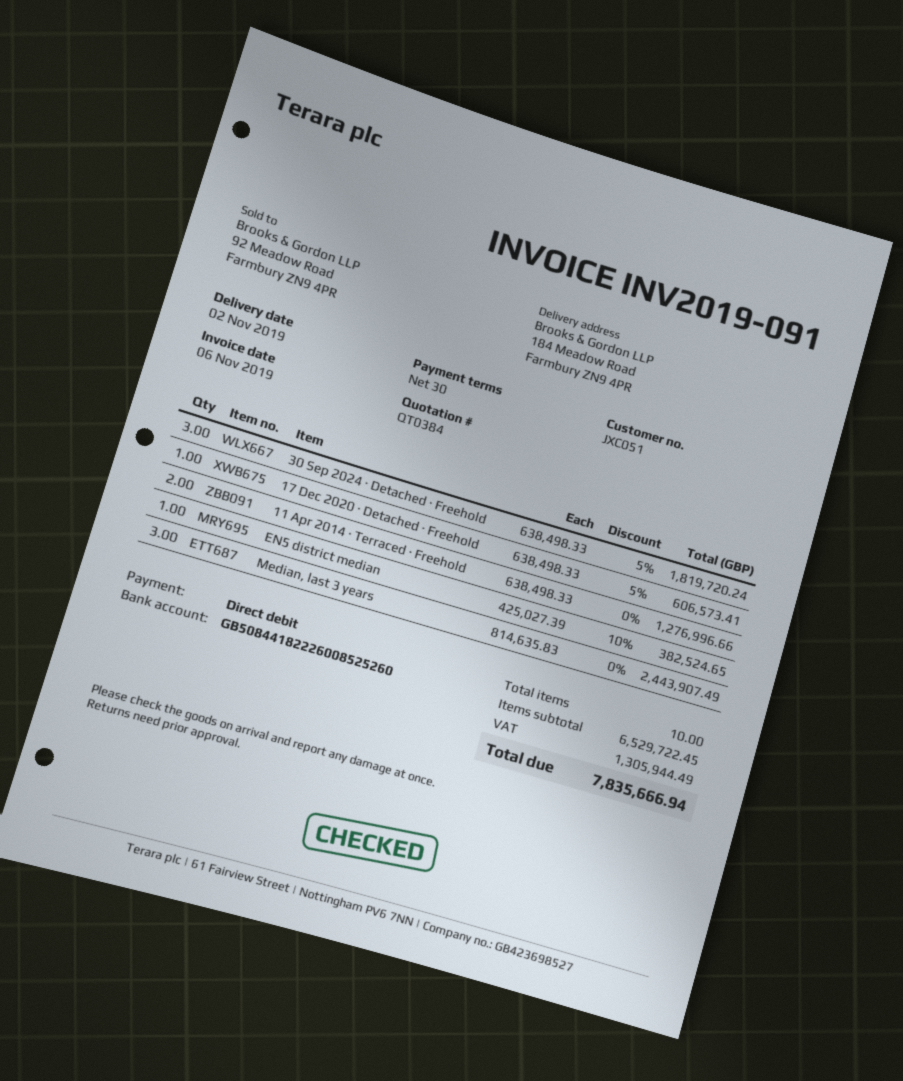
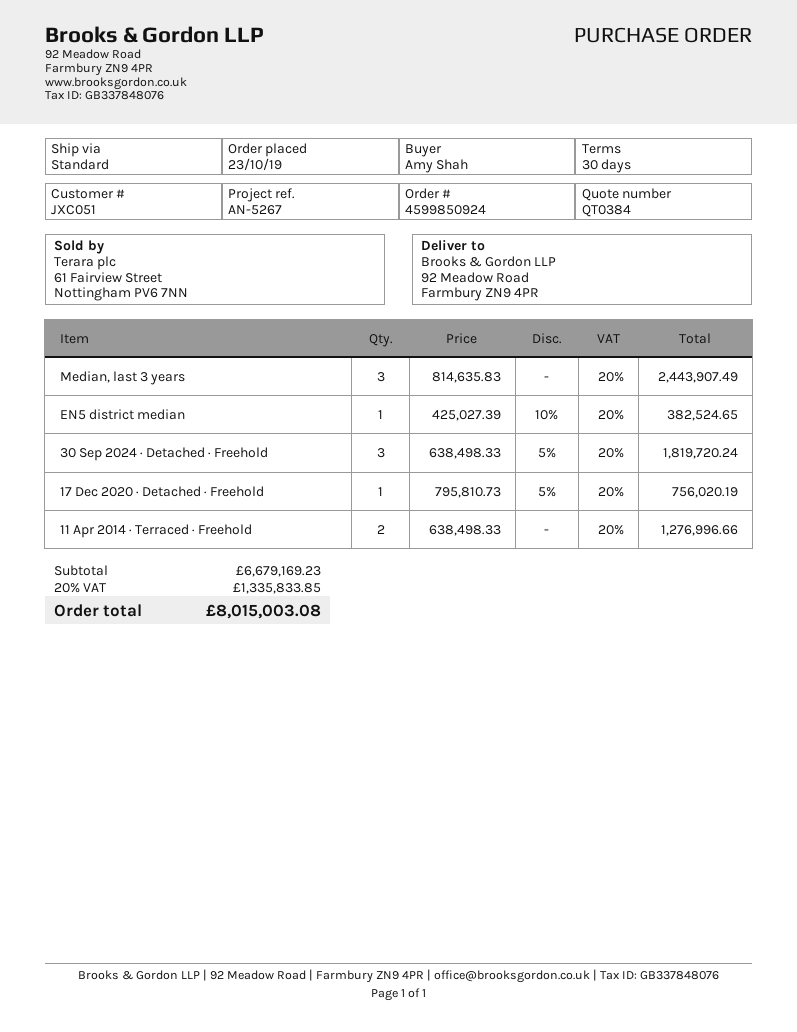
ship to: 184 Meadow Road, Farmbury ZN9 4PR -> 92 Meadow Road, Farmbury ZN9 4PR
17 Dec 2020 · Detached · Freehold: 1 x 638498.33 - 5% = 606573.41 -> 1 x 795810.73 - 5% = 756020.19
subtotal: 6529722.45 -> 6679169.23
tax: 1305944.49 -> 1335833.85
total: 7835666.94 -> 8015003.08

